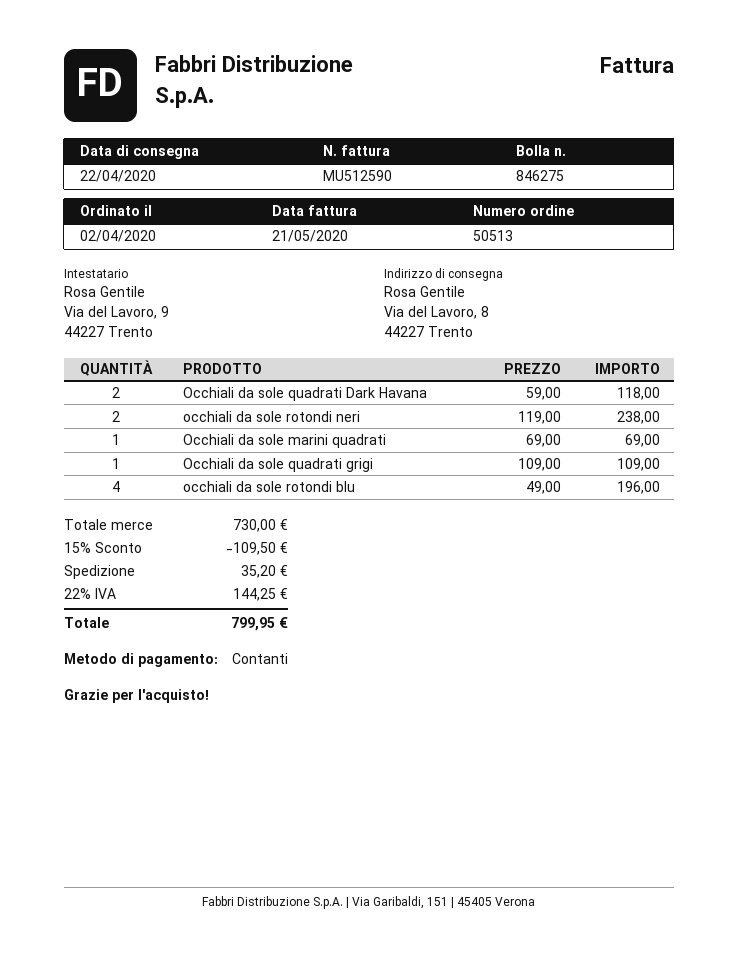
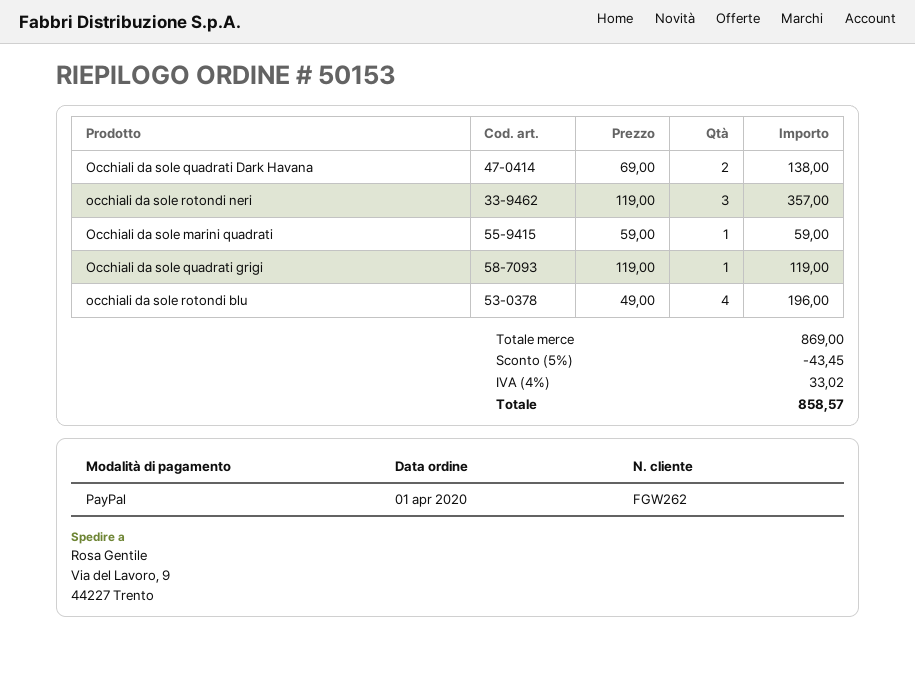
order number: 50513 -> 50153
order date: 2020-04-02 -> 2020-04-01
payment method: cash -> PayPal
ship to: Via del Lavoro, 8, 44227 Trento -> Via del Lavoro, 9, 44227 Trento
Occhiali da sole quadrati Dark Havana: 2 x 59.00 = 118.00 -> 2 x 69.00 = 138.00
occhiali da sole rotondi neri: 2 x 119.00 = 238.00 -> 3 x 119.00 = 357.00
Occhiali da sole marini quadrati: 1 x 69.00 = 69.00 -> 1 x 59.00 = 59.00
Occhiali da sole quadrati grigi: 1 x 109.00 = 109.00 -> 1 x 119.00 = 119.00
subtotal: 730.00 -> 869.00
discount: 15% = 109.50 -> 5% = 43.45
shipping: 35.20 -> none
tax: 22% = 144.25 -> 4% = 33.02
total: 799.95 -> 858.57

